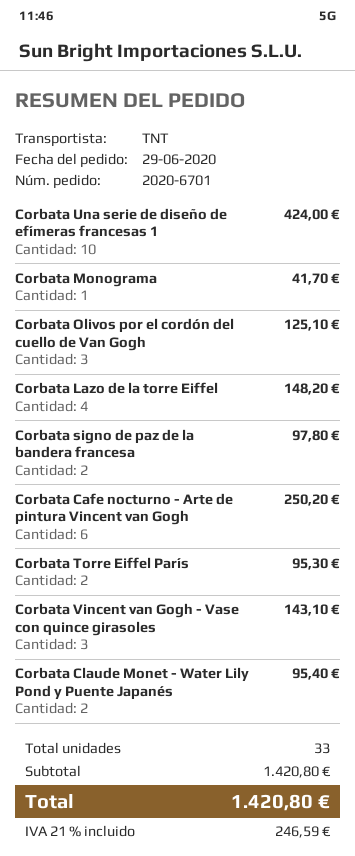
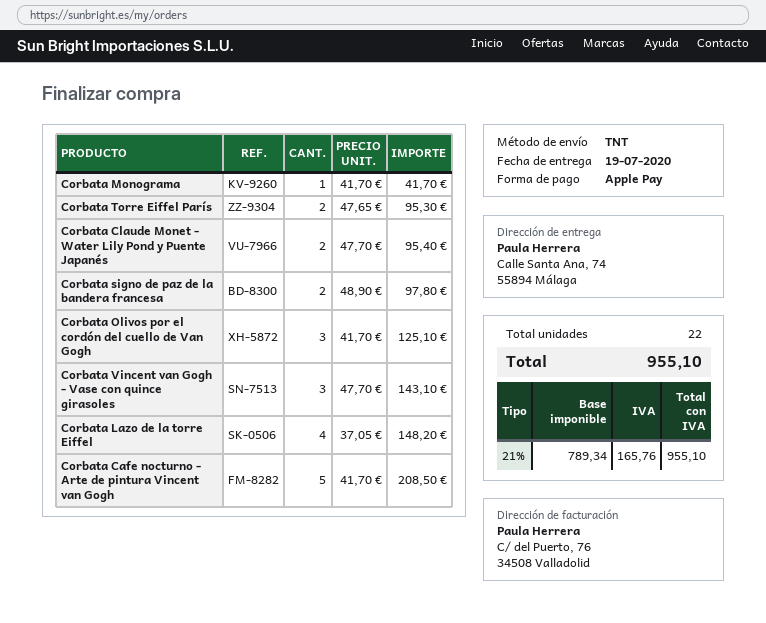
Corbata Una serie de diseño de efímeras francesas 1: 10 for 424.00 -> none
Corbata Cafe nocturno - Arte de pintura Vincent van Gogh: 6 for 250.20 -> 5 for 208.50
total quantity: 33 -> 22
tax: 21% = 246.59 -> 21% = 165.76
total: 1420.80 -> 955.10

